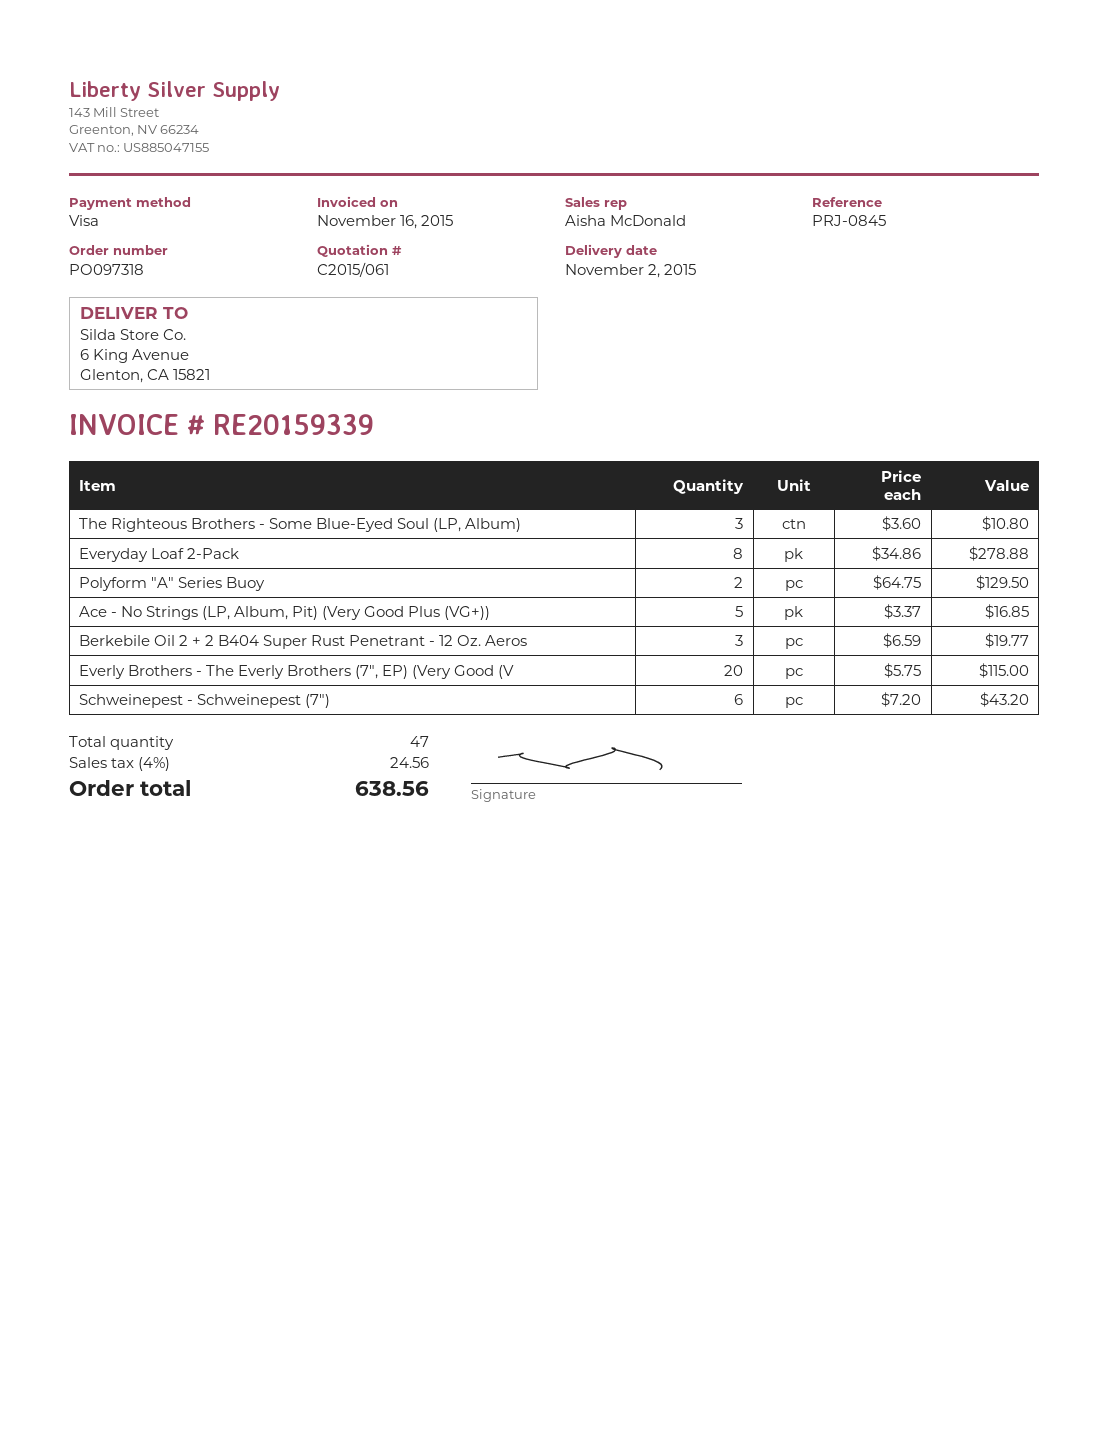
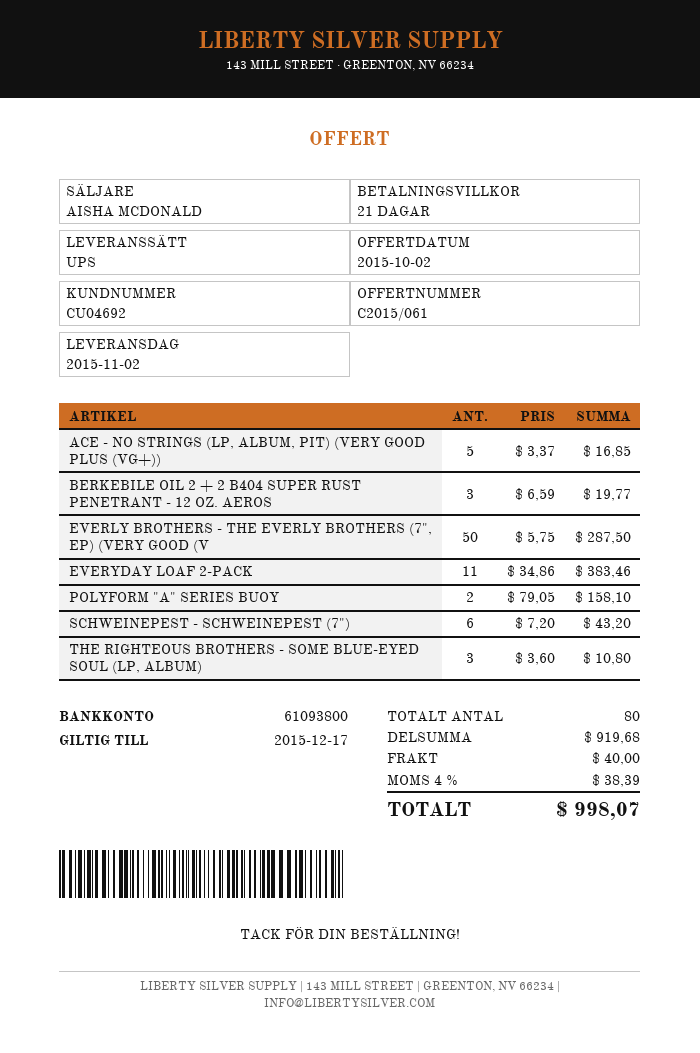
Everyday Loaf 2-Pack: 8 x 34.86 = 278.88 -> 11 x 34.86 = 383.46
Polyform "A" Series Buoy: 2 x 64.75 = 129.50 -> 2 x 79.05 = 158.10
Everly Brothers - The Everly Brothers (7", EP) (Very Good (V: 20 x 5.75 = 115.00 -> 50 x 5.75 = 287.50
total quantity: 47 -> 80
shipping: none -> 40.00
tax: 4% = 24.56 -> 4% = 38.39
total: 638.56 -> 998.07

